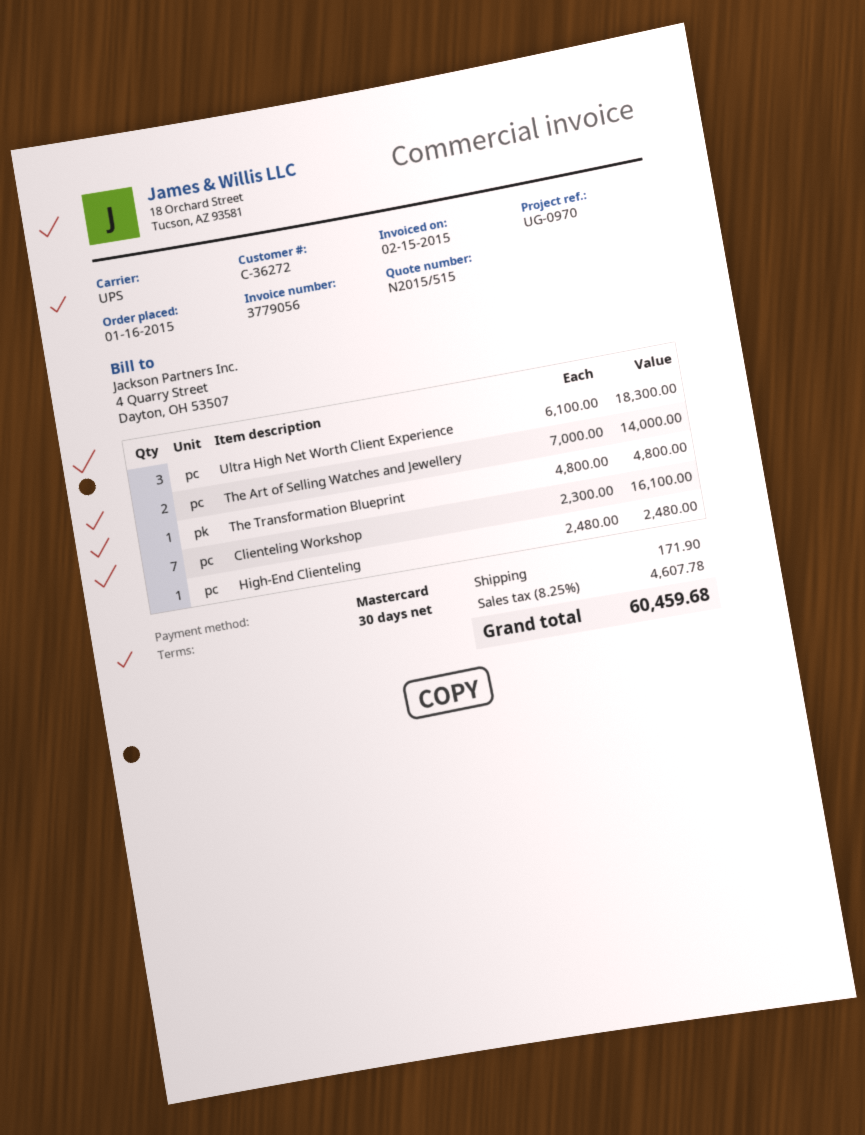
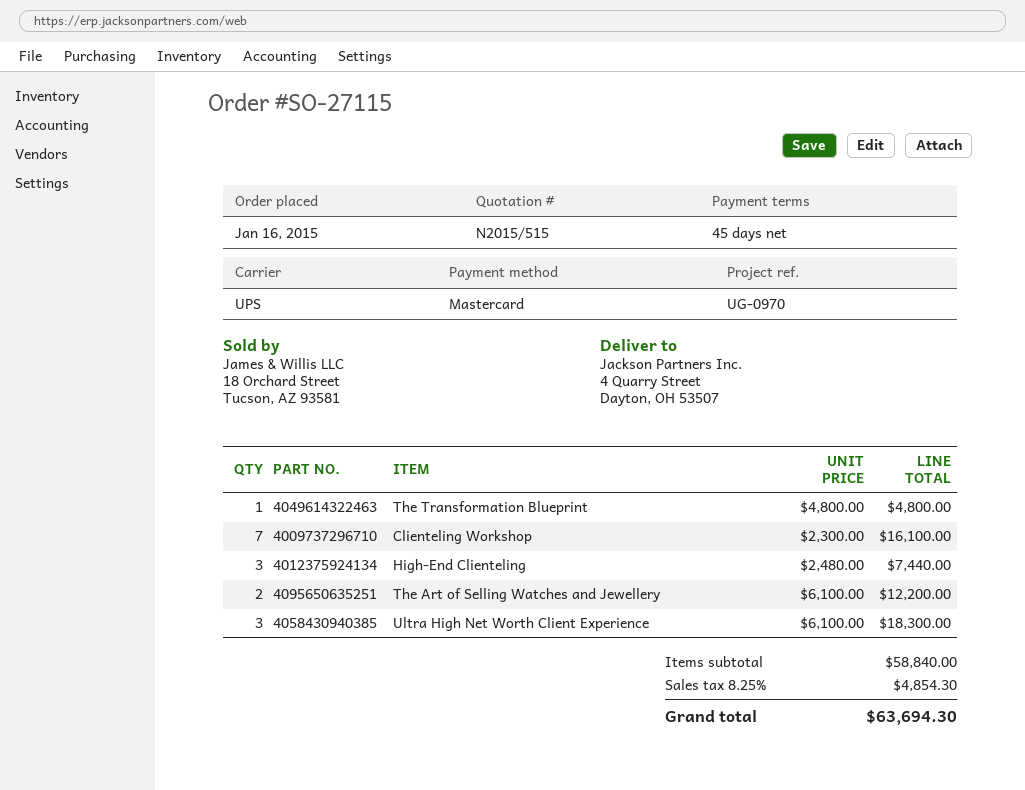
payment terms: 30 days -> 45 days
The Art of Selling Watches and Jewellery: 2 x 7000.00 = 14000.00 -> 2 x 6100.00 = 12200.00
High-End Clienteling: 1 x 2480.00 = 2480.00 -> 3 x 2480.00 = 7440.00
shipping: 171.90 -> none
tax: 8.25% = 4607.78 -> 8.25% = 4854.30
total: 60459.68 -> 63694.30

